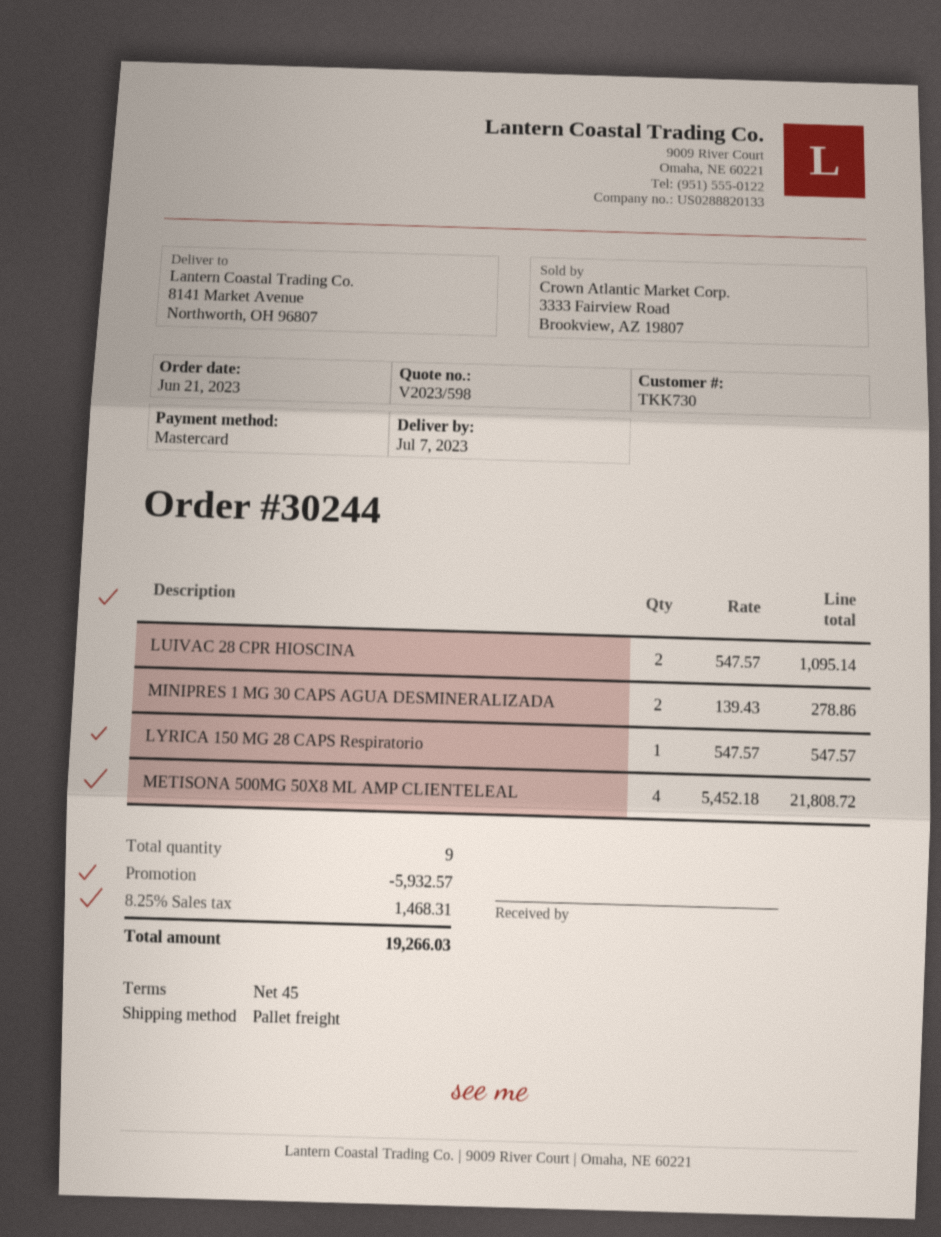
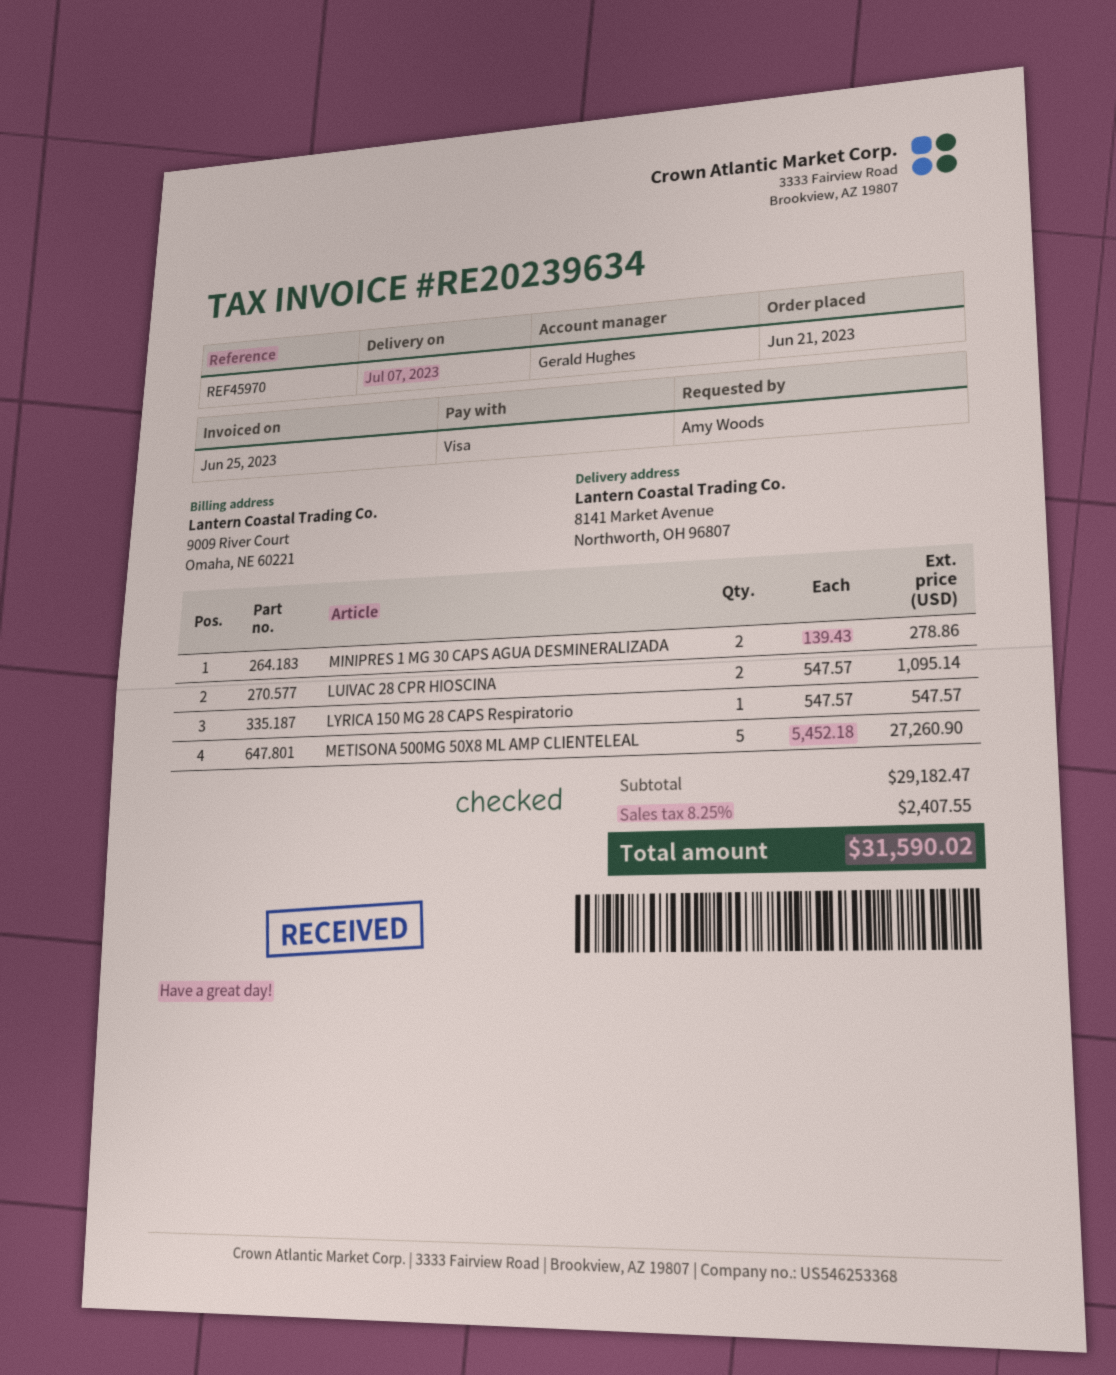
payment method: Mastercard -> Visa
METISONA 500MG 50X8 ML AMP CLIENTELEAL: 4 x 5452.18 = 21808.72 -> 5 x 5452.18 = 27260.90
discount: 5932.57 -> none
tax: 8.25% = 1468.31 -> 8.25% = 2407.55
total: 19266.03 -> 31590.02

